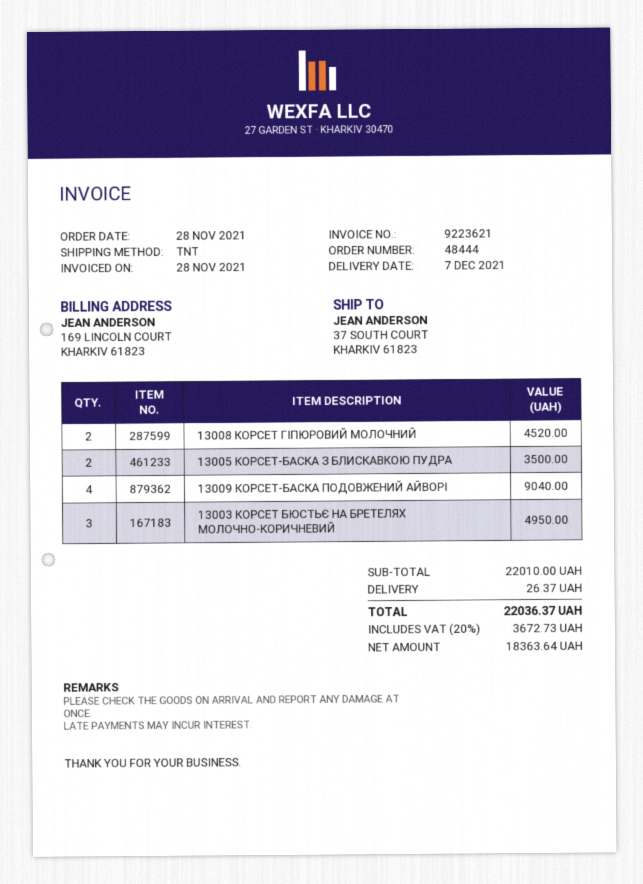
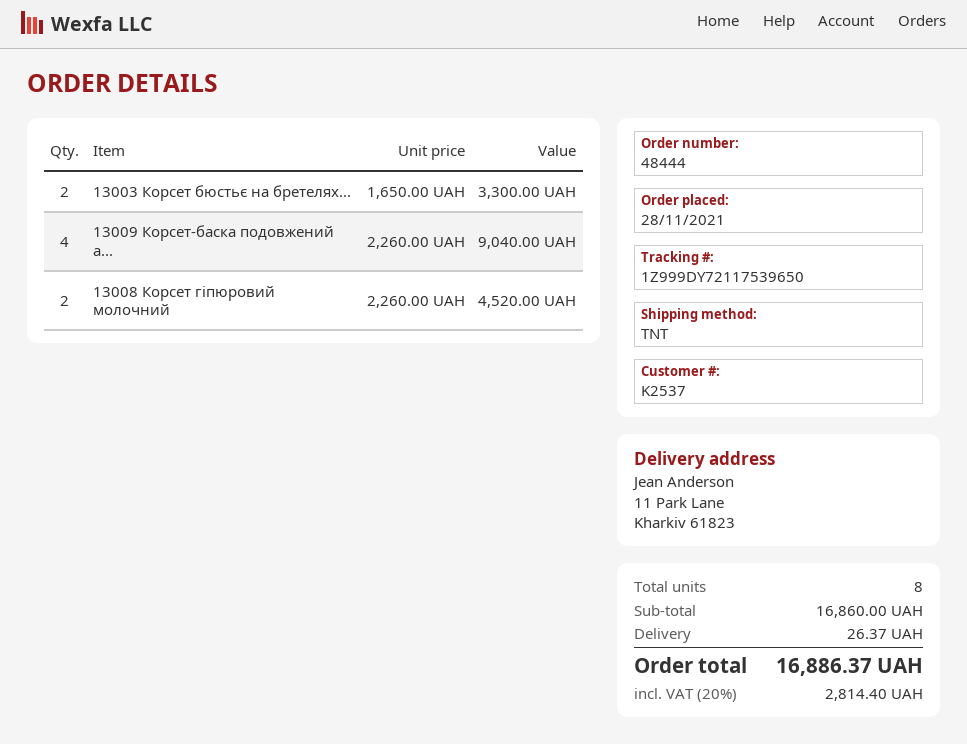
ship to: 37 SOUTH COURT, KHARKIV 61823 -> 11 Park Lane, Kharkiv 61823
13005 КОРСЕТ-БАСКА З БЛИСКАВКОЮ ПУДРА: 2 for 3500.00 -> none
13003 КОРСЕТ БЮСТЬЄ НА БРЕТЕЛЯХ МОЛОЧНО-КОРИЧНЕВИЙ: 3 for 4950.00 -> 2 for 3300.00
subtotal: 22010.00 -> 16860.00
tax: 20% = 3672.73 -> 20% = 2814.40
total: 22036.37 -> 16886.37

